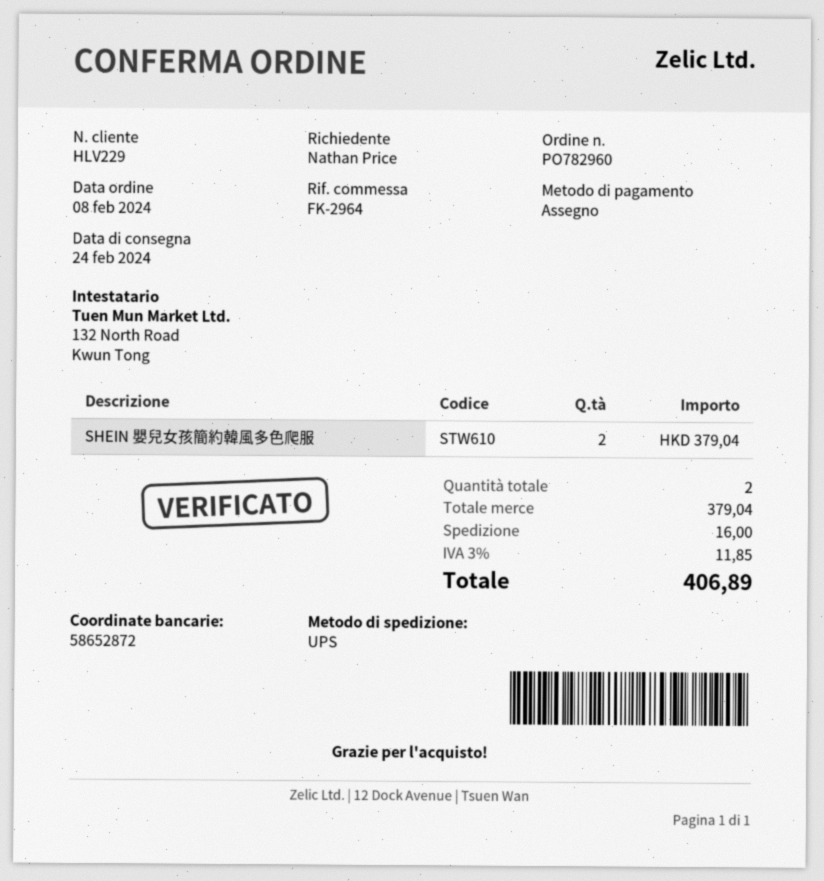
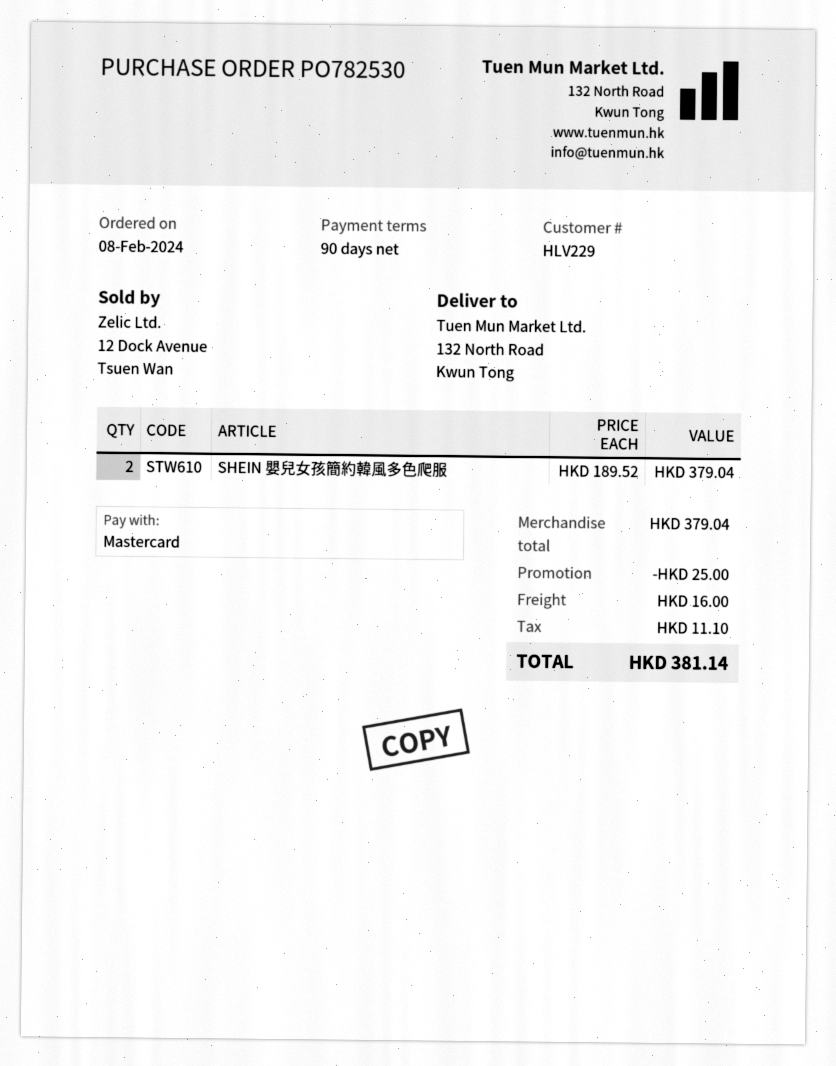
order number: PO782960 -> PO782530
payment method: cheque -> Mastercard
discount: none -> 25.00
tax: 11.85 -> 11.10
total: 406.89 -> 381.14

